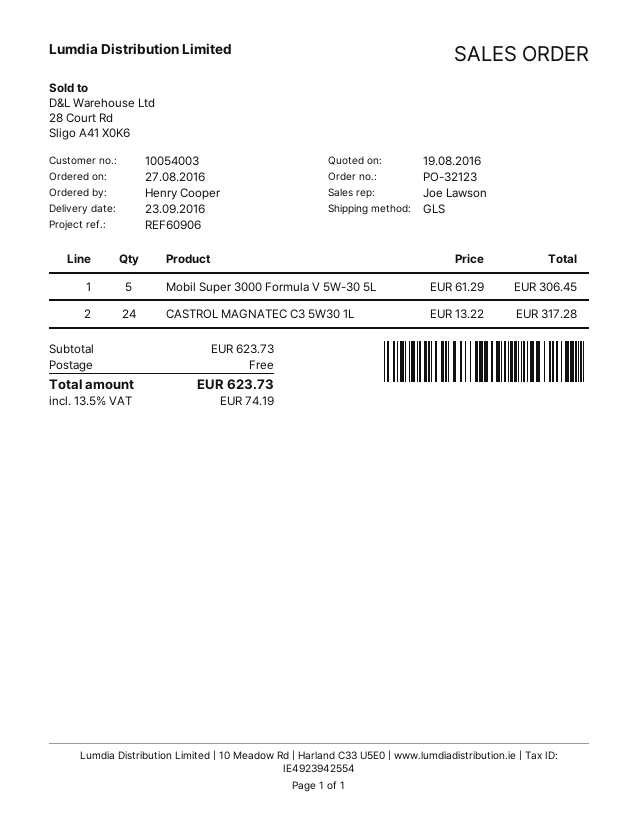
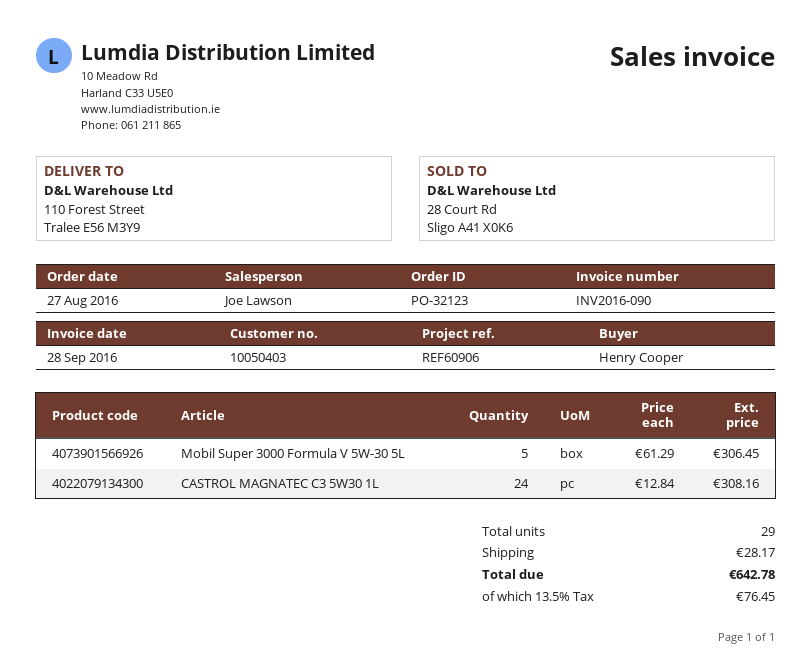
customer number: 10054003 -> 10050403
CASTROL MAGNATEC C3 5W30 1L: 24 x 13.22 = 317.28 -> 24 x 12.84 = 308.16
shipping: 0.00 -> 28.17
tax: 13.5% = 74.19 -> 13.5% = 76.45
total: 623.73 -> 642.78

